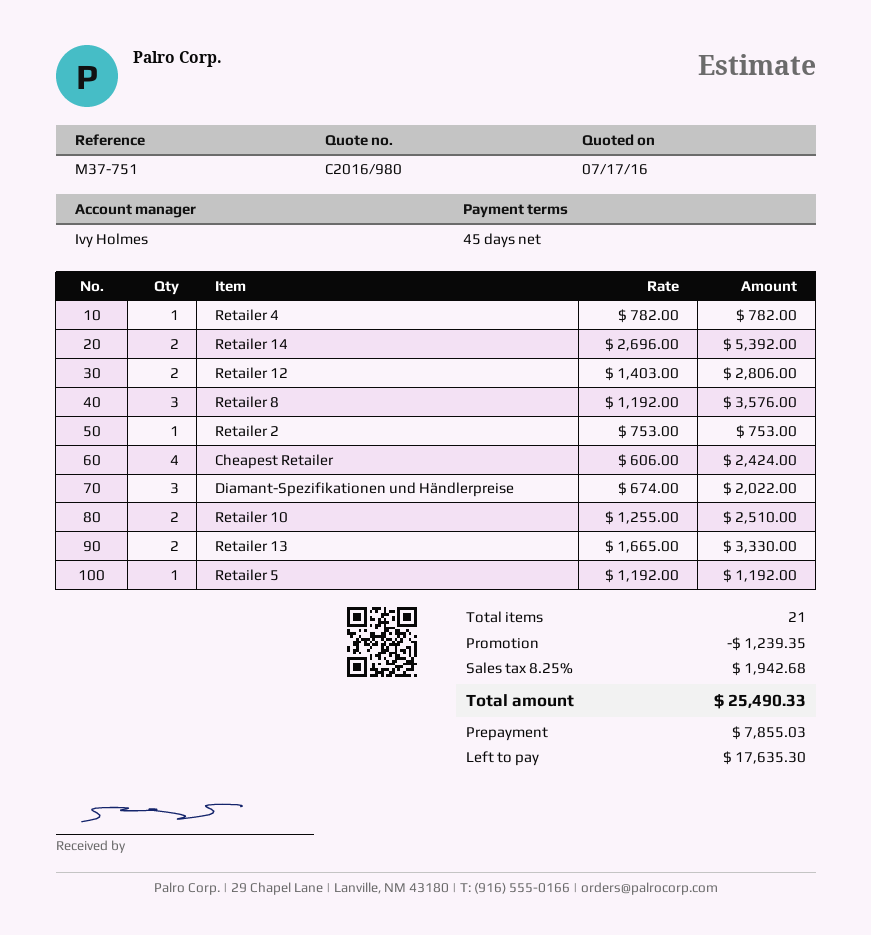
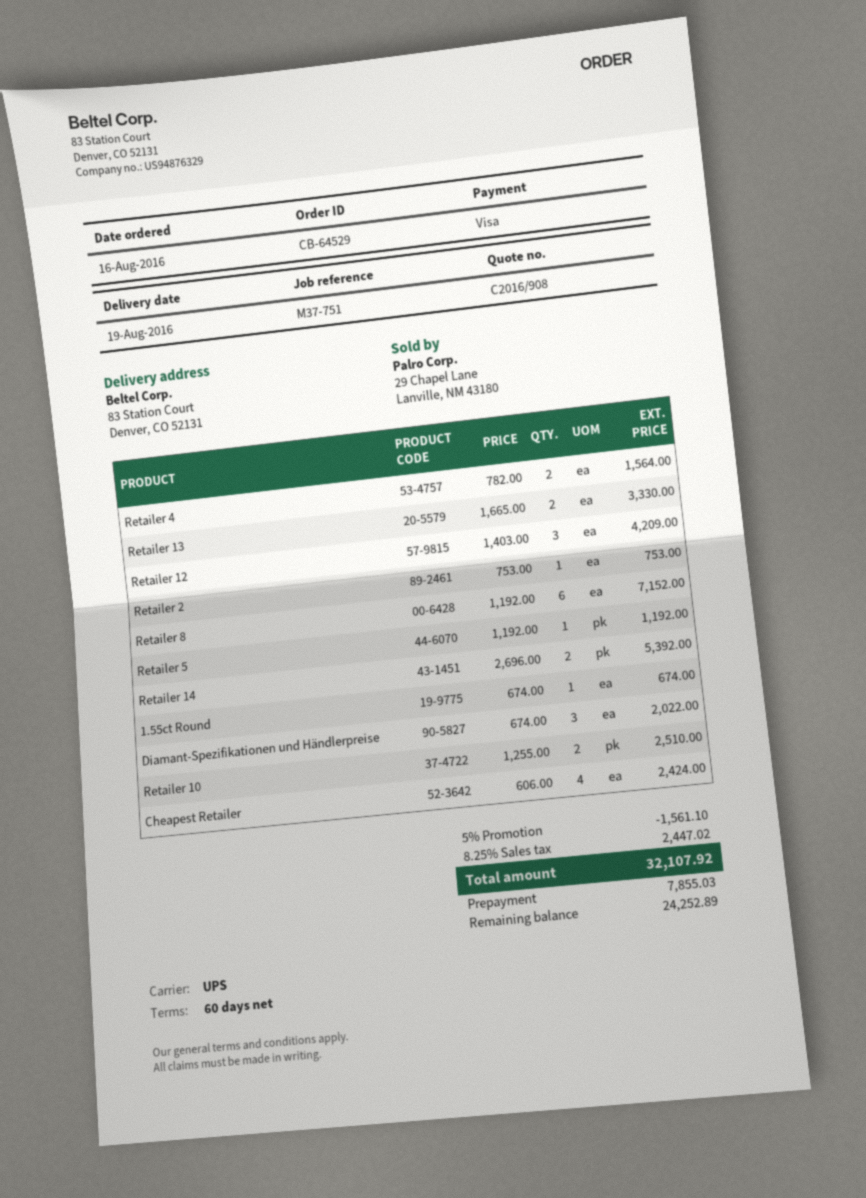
quote number: C2016/980 -> C2016/908
payment terms: 45 days -> 60 days
Retailer 4: 1 x 782.00 = 782.00 -> 2 x 782.00 = 1564.00
Retailer 12: 2 x 1403.00 = 2806.00 -> 3 x 1403.00 = 4209.00
Retailer 8: 3 x 1192.00 = 3576.00 -> 6 x 1192.00 = 7152.00
1.55ct Round: none -> 1 x 674.00 = 674.00
discount: 1239.35 -> 1561.10
tax: 8.25% = 1942.68 -> 8.25% = 2447.02
total: 25490.33 -> 32107.92
balance: 17635.30 -> 24252.89

